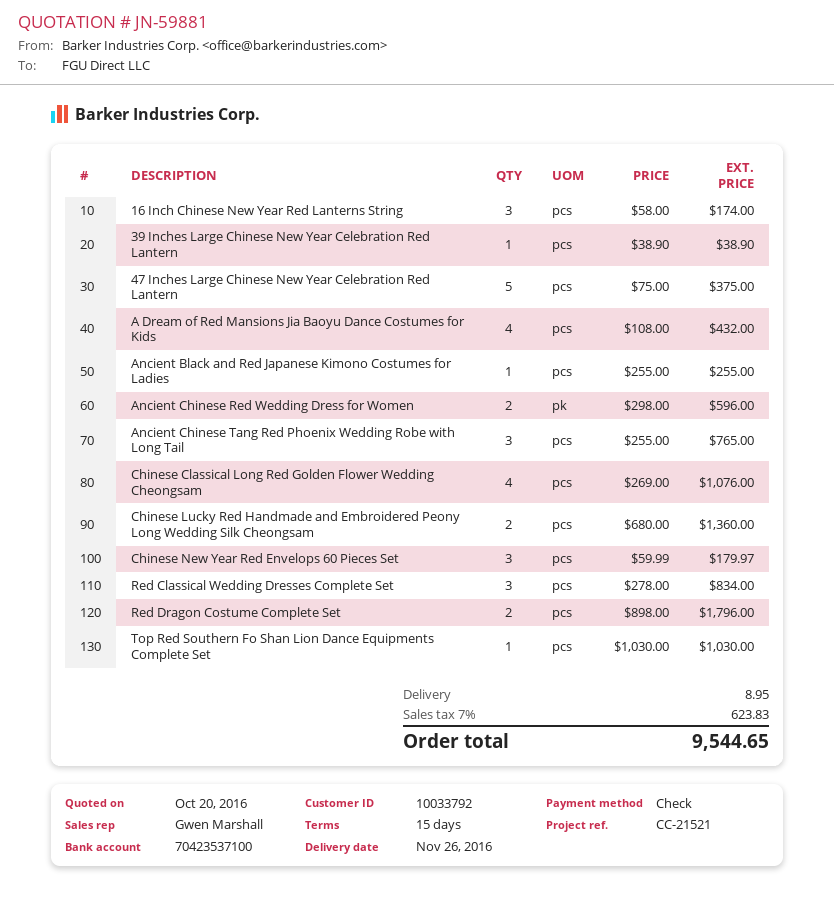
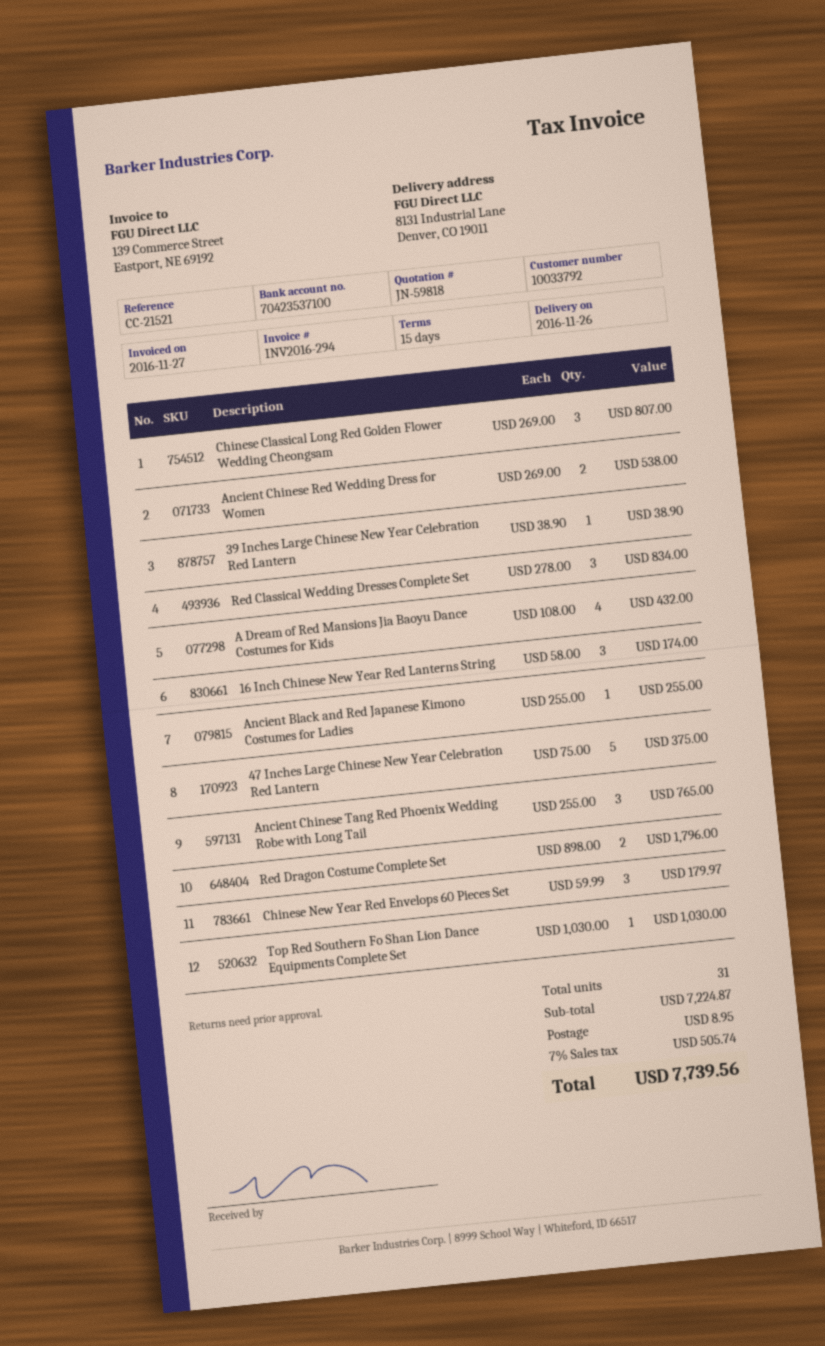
quote number: JN-59881 -> JN-59818
Ancient Chinese Red Wedding Dress for Women: 2 x 298.00 = 596.00 -> 2 x 269.00 = 538.00
Chinese Classical Long Red Golden Flower Wedding Cheongsam: 4 x 269.00 = 1076.00 -> 3 x 269.00 = 807.00
Chinese Lucky Red Handmade and Embroidered Peony Long Wedding Silk Cheongsam: 2 x 680.00 = 1360.00 -> none
tax: 7% = 623.83 -> 7% = 505.74
total: 9544.65 -> 7739.56

